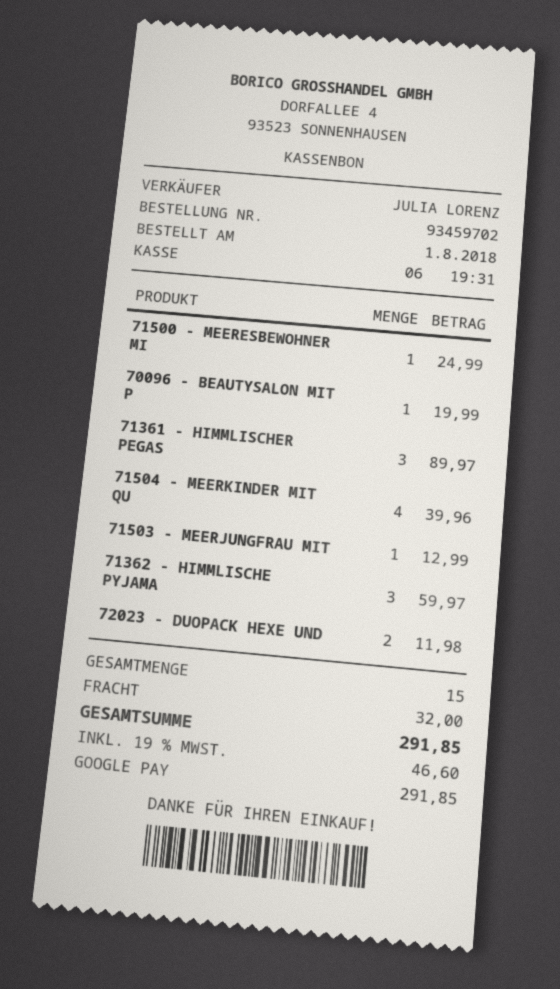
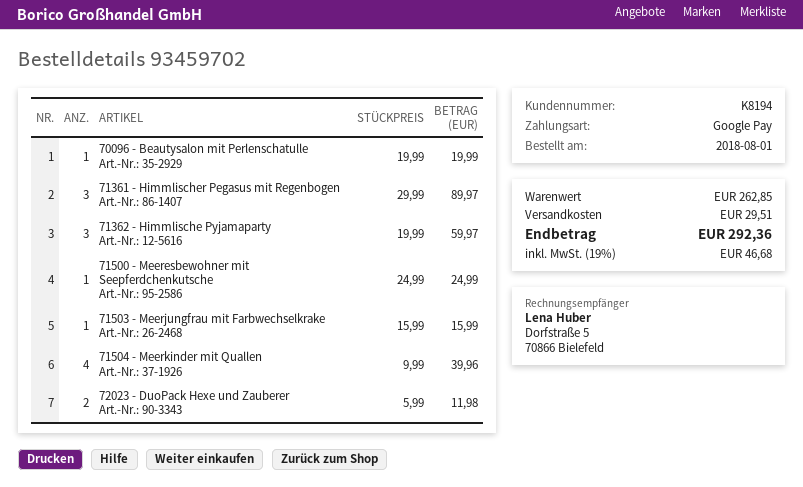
71503 - MEERJUNGFRAU MIT: 1 for 12.99 -> 1 for 15.99
shipping: 32.00 -> 29.51
tax: 19% = 46.60 -> 19% = 46.68
total: 291.85 -> 292.36

